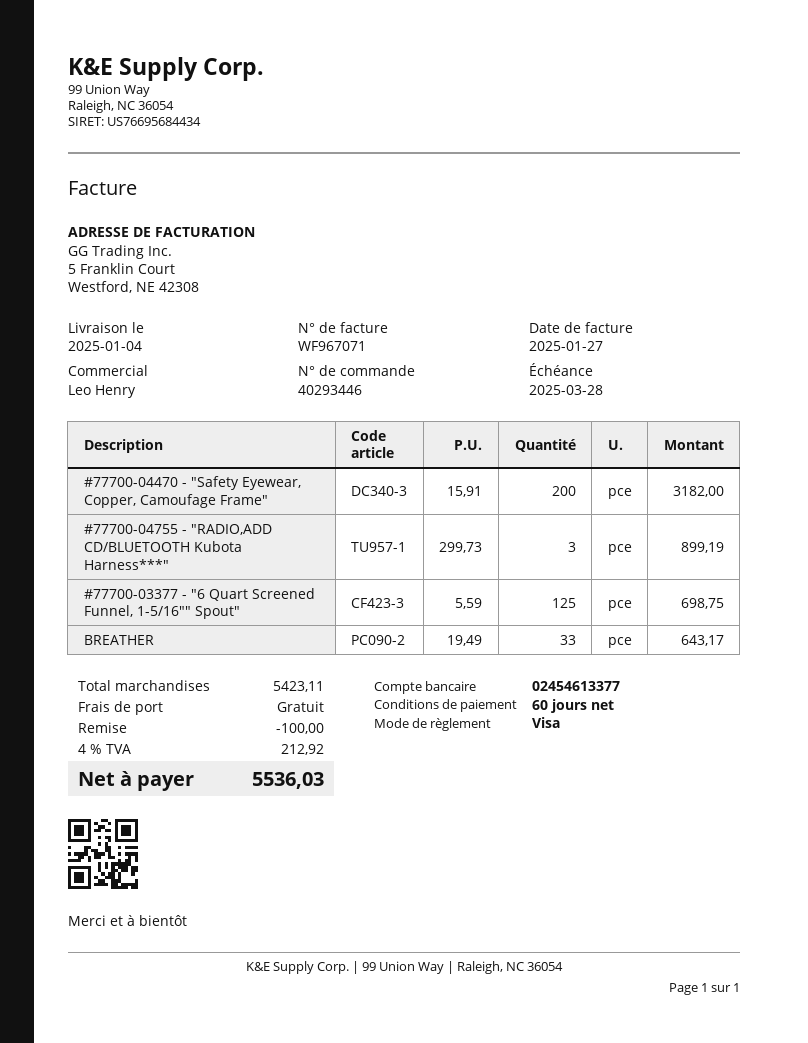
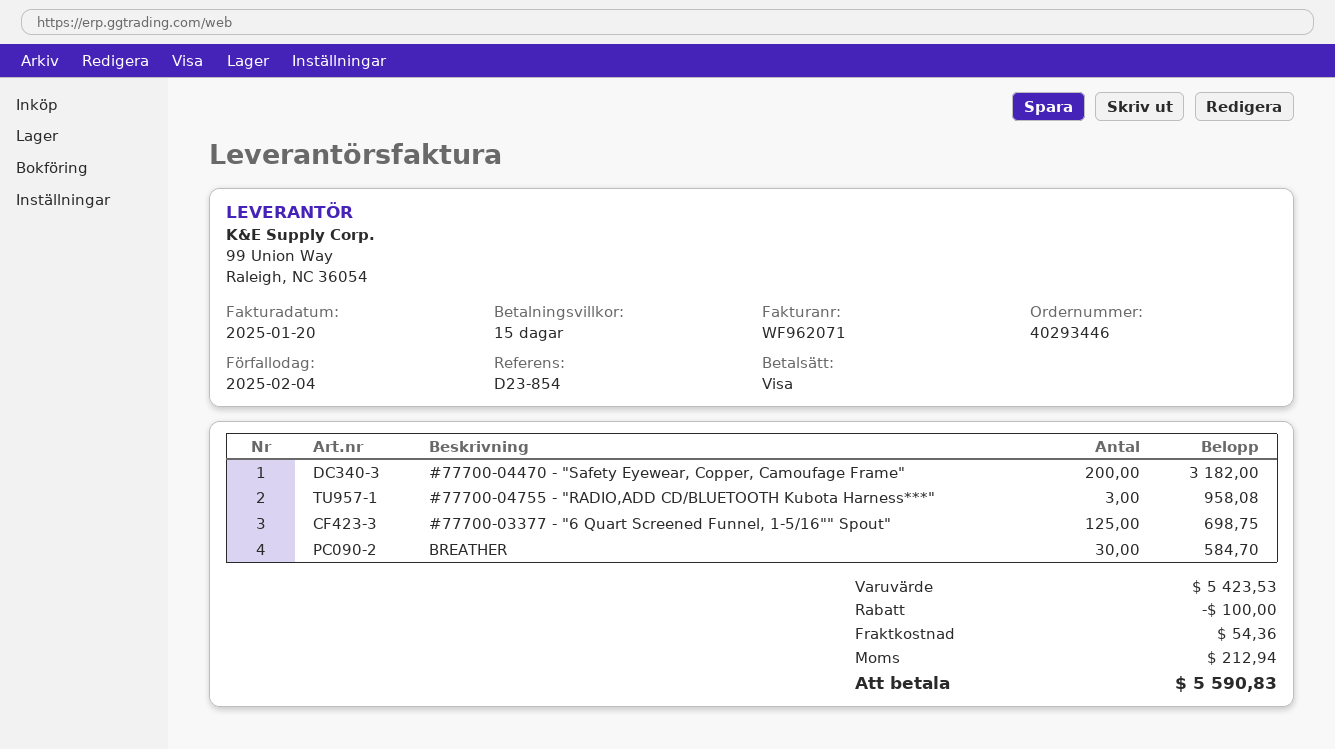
invoice number: WF967071 -> WF962071
invoice date: 2025-01-27 -> 2025-01-20
payment terms: 60 days -> 15 days
due date: 2025-03-28 -> 2025-02-04
#77700-04755 - "RADIO,ADD CD/BLUETOOTH Kubota Harness***": 3 for 899.19 -> 3 for 958.08
BREATHER: 33 for 643.17 -> 30 for 584.70
subtotal: 5423.11 -> 5423.53
shipping: 0.00 -> 54.36
tax: 212.92 -> 212.94
total: 5536.03 -> 5590.83

